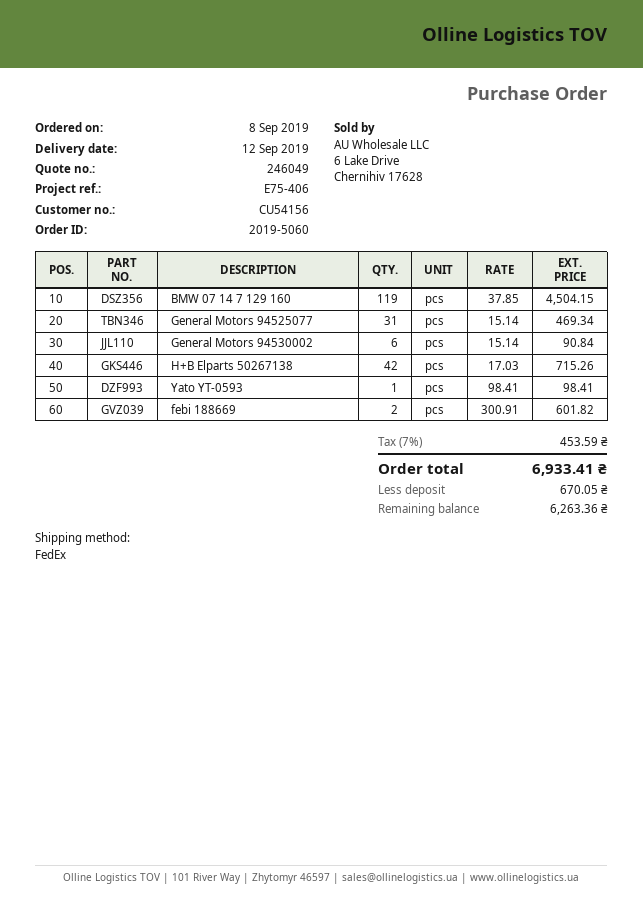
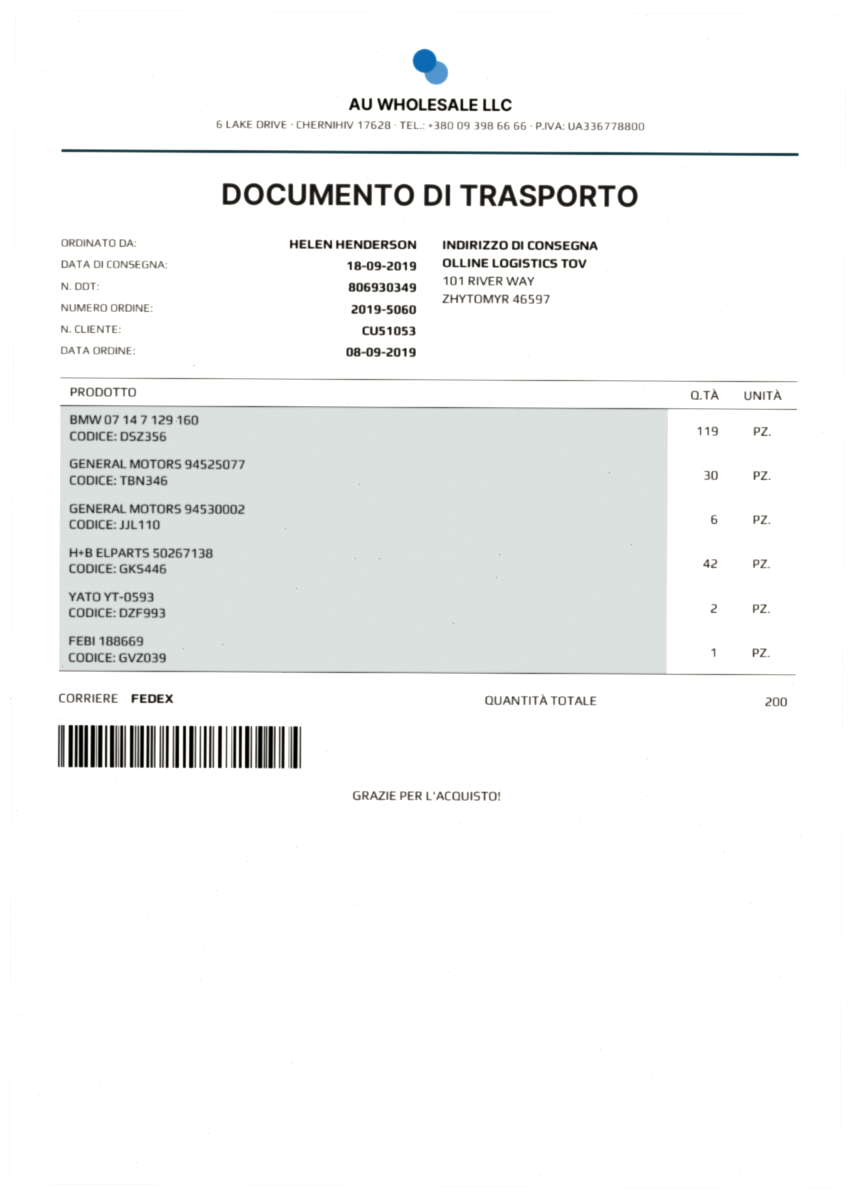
delivery date: 2019-09-12 -> 2019-09-18
customer number: CU54156 -> CU51053
General Motors 94525077: 31 -> 30
Yato YT-0593: 1 -> 2
febi 188669: 2 -> 1

